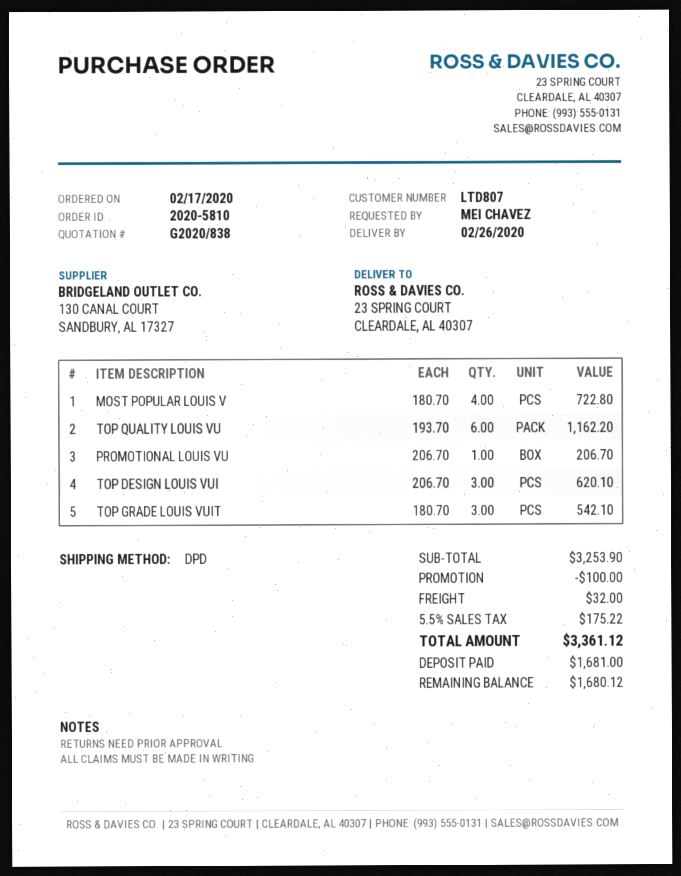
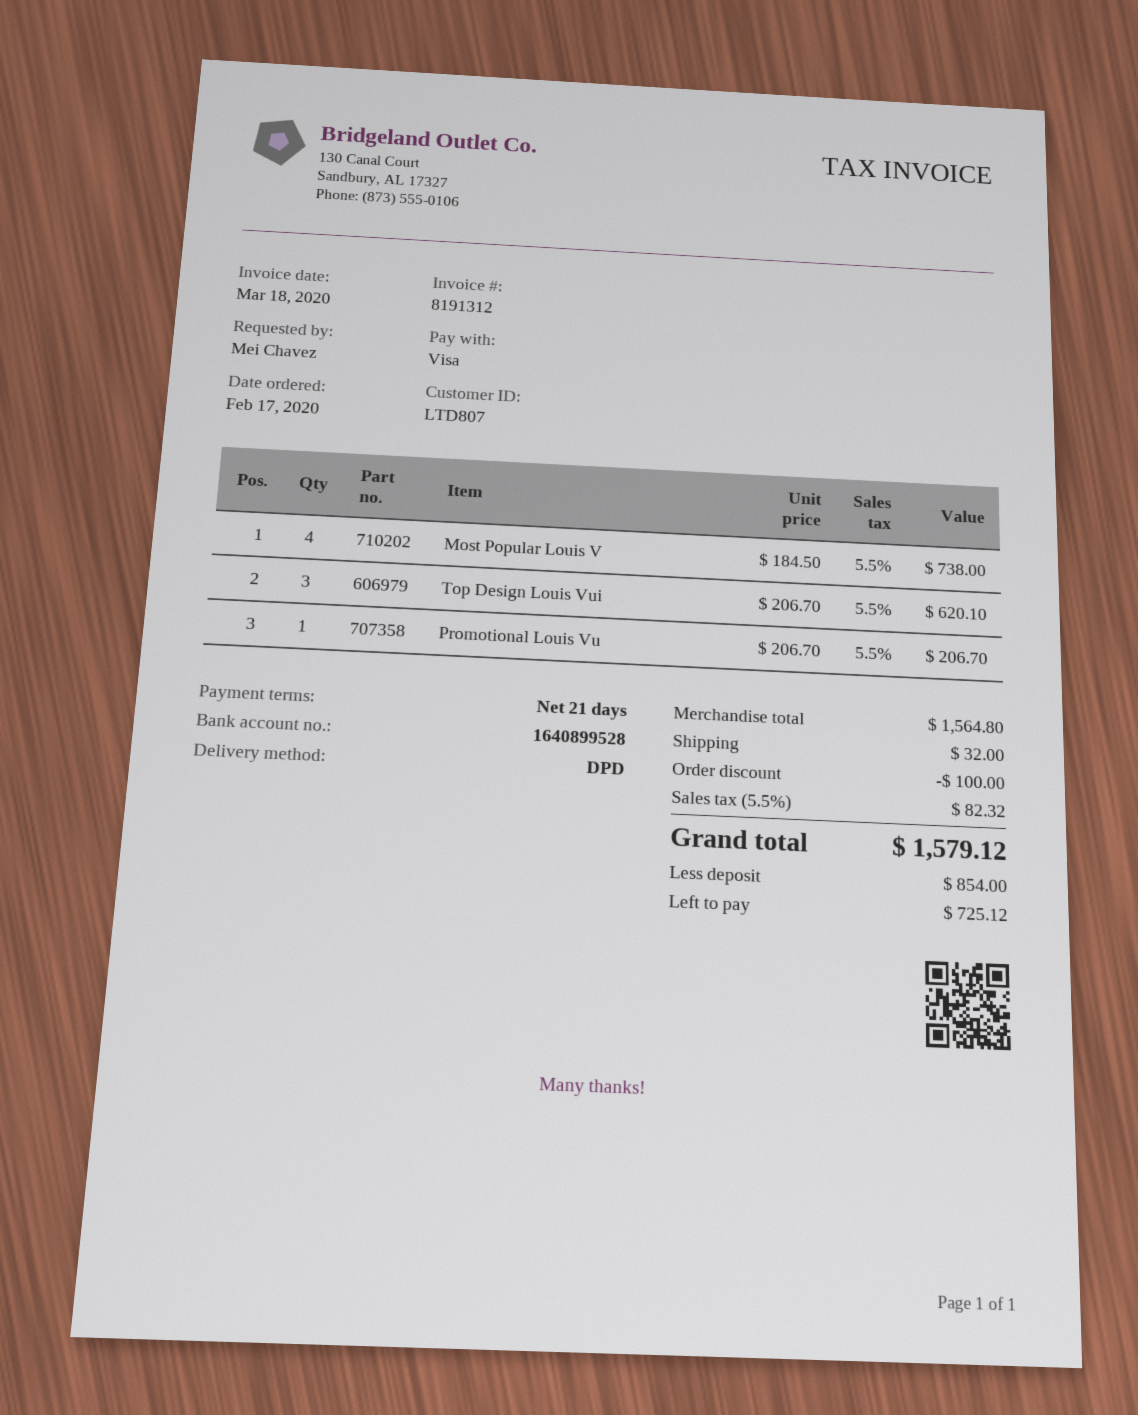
MOST POPULAR LOUIS V: 4 x 180.70 = 722.80 -> 4 x 184.50 = 738.00
TOP QUALITY LOUIS VU: 6 x 193.70 = 1162.20 -> none
TOP GRADE LOUIS VUIT: 3 x 180.70 = 542.10 -> none
subtotal: 3253.90 -> 1564.80
tax: 5.5% = 175.22 -> 5.5% = 82.32
total: 3361.12 -> 1579.12
deposit: 1681.00 -> 854.00
balance: 1680.12 -> 725.12

